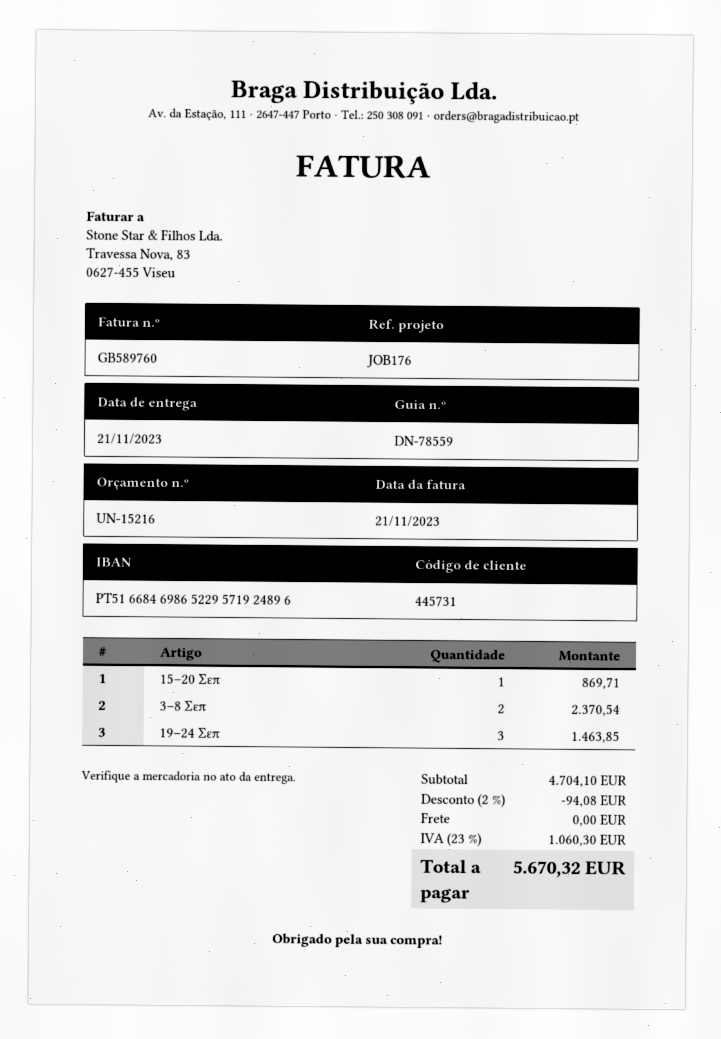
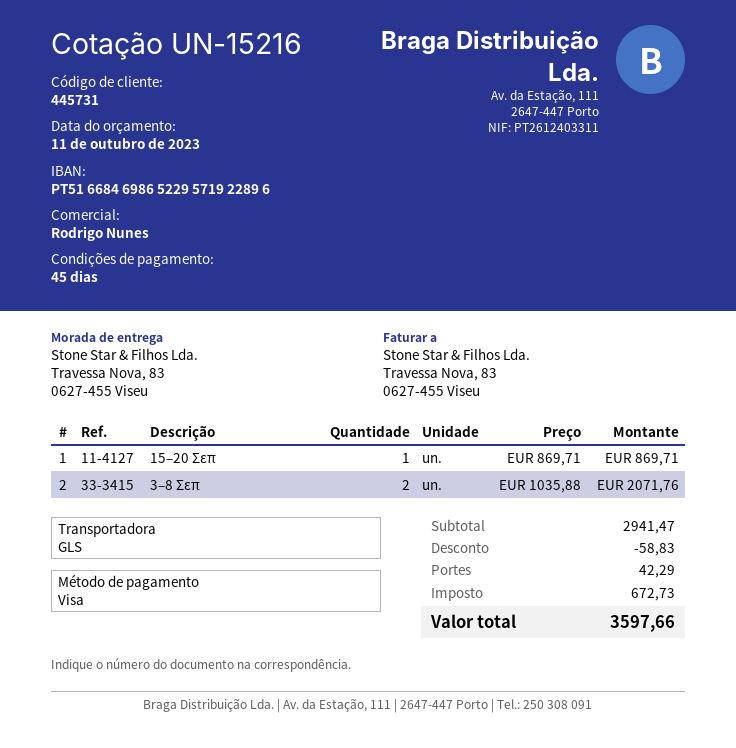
bank account: PT51668469865229571924896 -> PT51668469865229571922896
3–8 Σεπ: 2 for 2370.54 -> 2 for 2071.76
19–24 Σεπ: 3 for 1463.85 -> none
subtotal: 4704.10 -> 2941.47
discount: 94.08 -> 58.83
shipping: 0.00 -> 42.29
tax: 1060.30 -> 672.73
total: 5670.32 -> 3597.66

